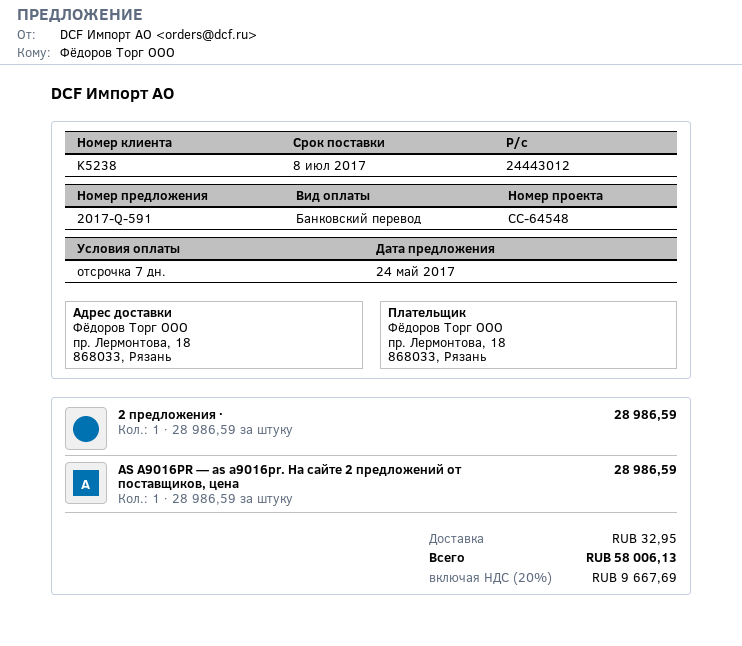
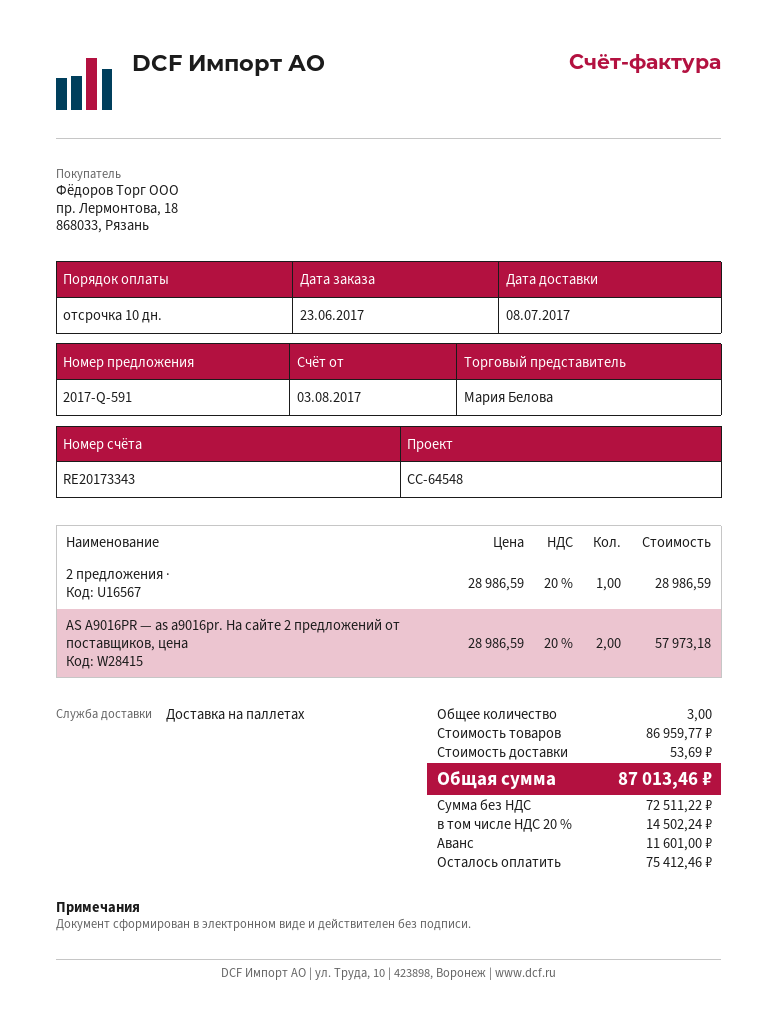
payment terms: 7 days -> 10 days
AS A9016PR — as a9016pr. На сайте 2 предложений от поставщиков, цена: 1 x 28986.59 = 28986.59 -> 2 x 28986.59 = 57973.18
shipping: 32.95 -> 53.69
tax: 20% = 9667.69 -> 20% = 14502.24
total: 58006.13 -> 87013.46

